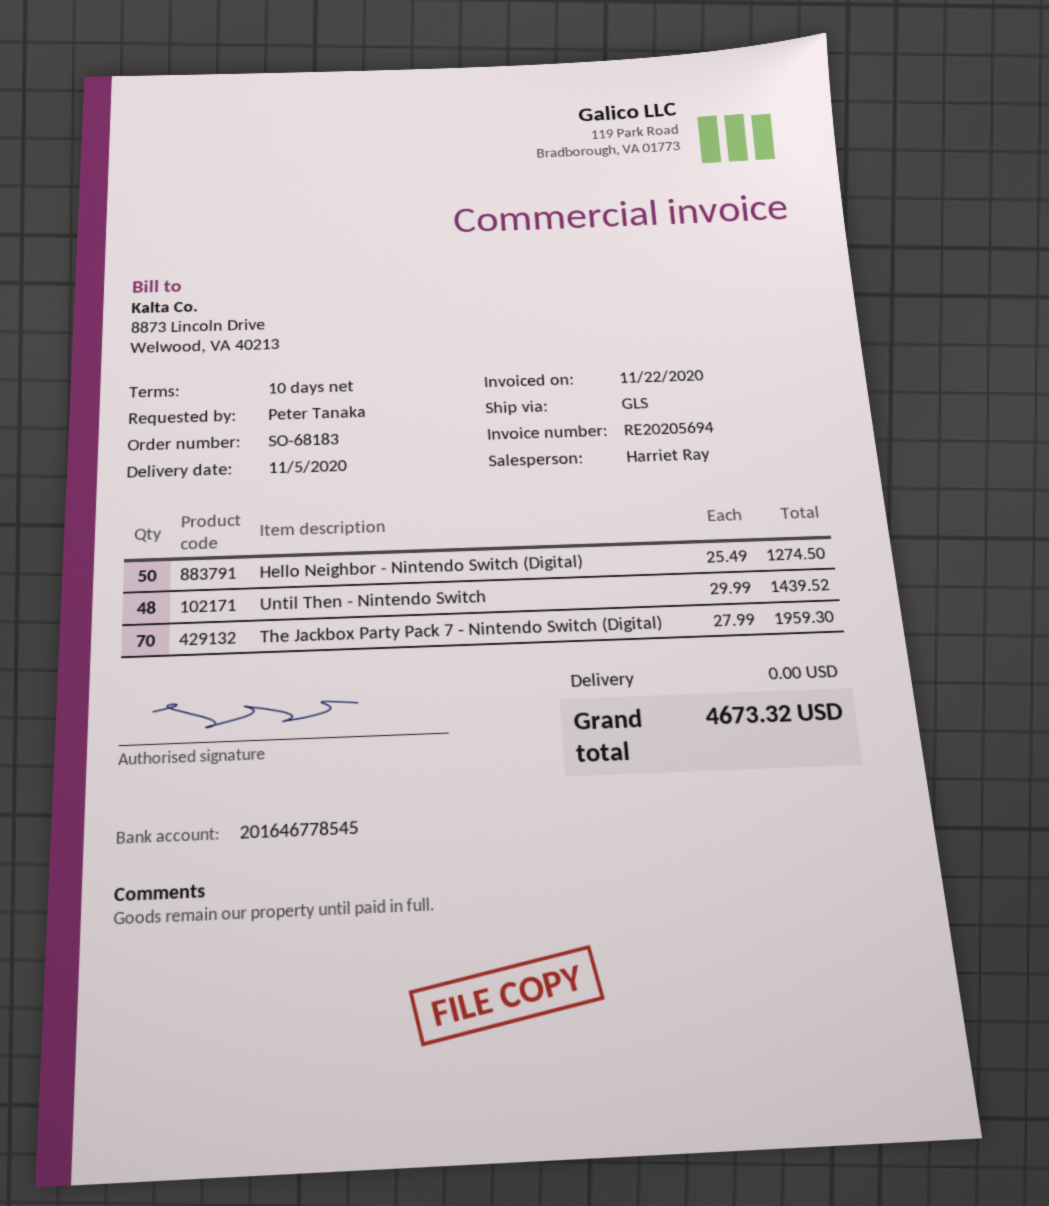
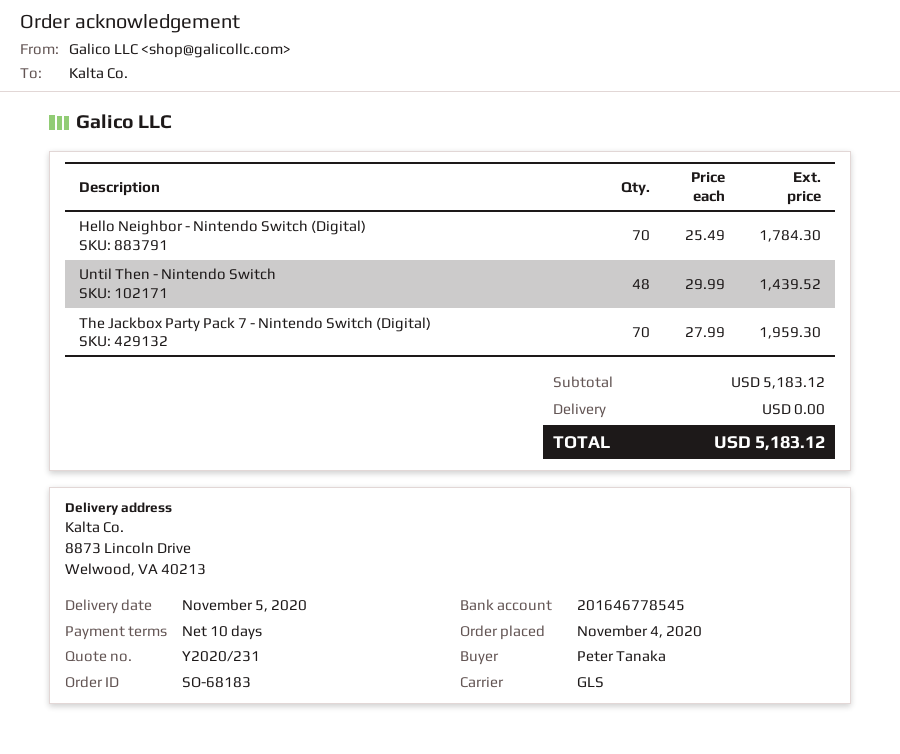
Hello Neighbor - Nintendo Switch (Digital): 50 x 25.49 = 1274.50 -> 70 x 25.49 = 1784.30
total: 4673.32 -> 5183.12

